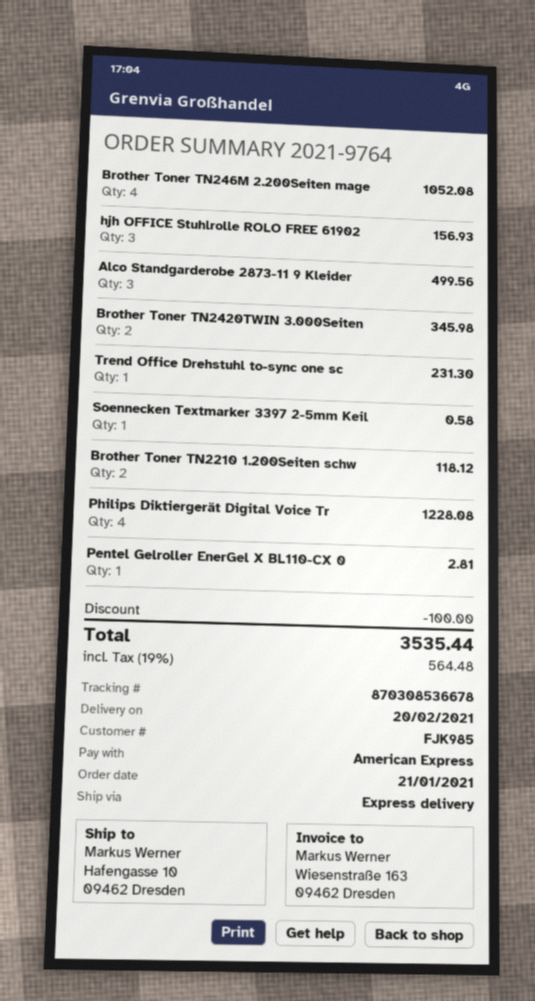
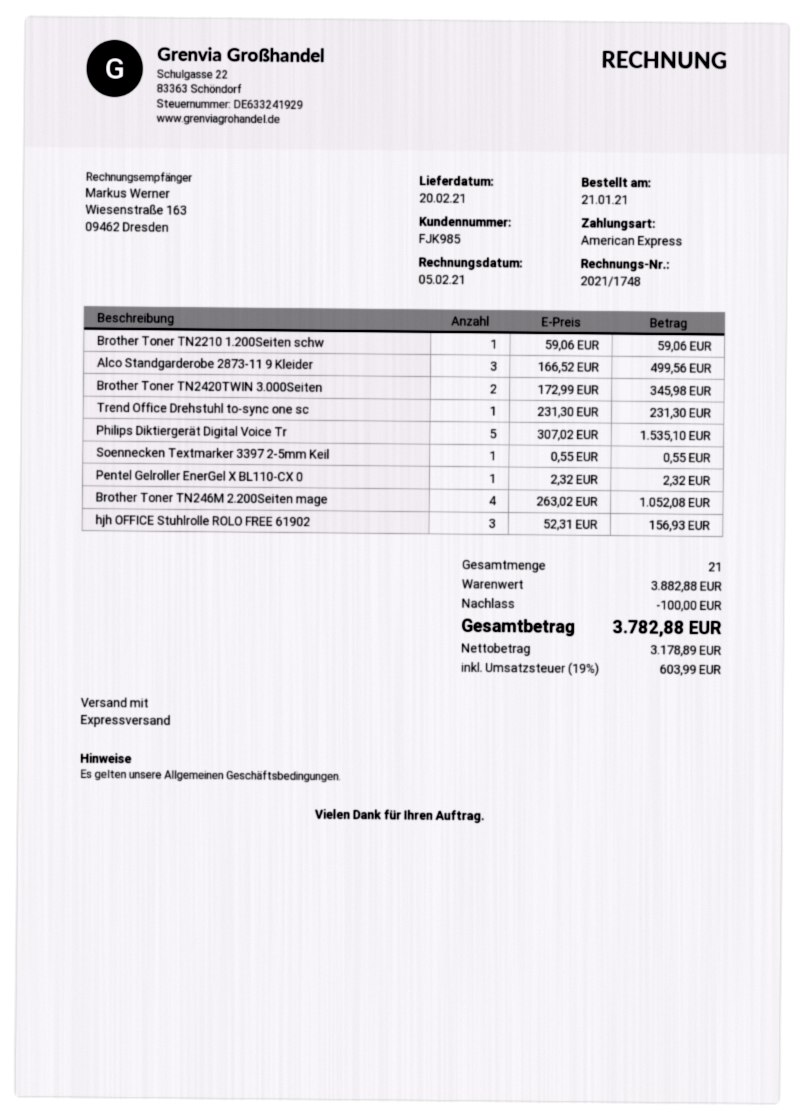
Soennecken Textmarker 3397 2-5mm Keil: 1 for 0.58 -> 1 for 0.55
Brother Toner TN2210 1.200Seiten schw: 2 for 118.12 -> 1 for 59.06
Philips Diktiergerät Digital Voice Tr: 4 for 1228.08 -> 5 for 1535.10
Pentel Gelroller EnerGel X BL110-CX 0: 1 for 2.81 -> 1 for 2.32
tax: 19% = 564.48 -> 19% = 603.99
total: 3535.44 -> 3782.88

